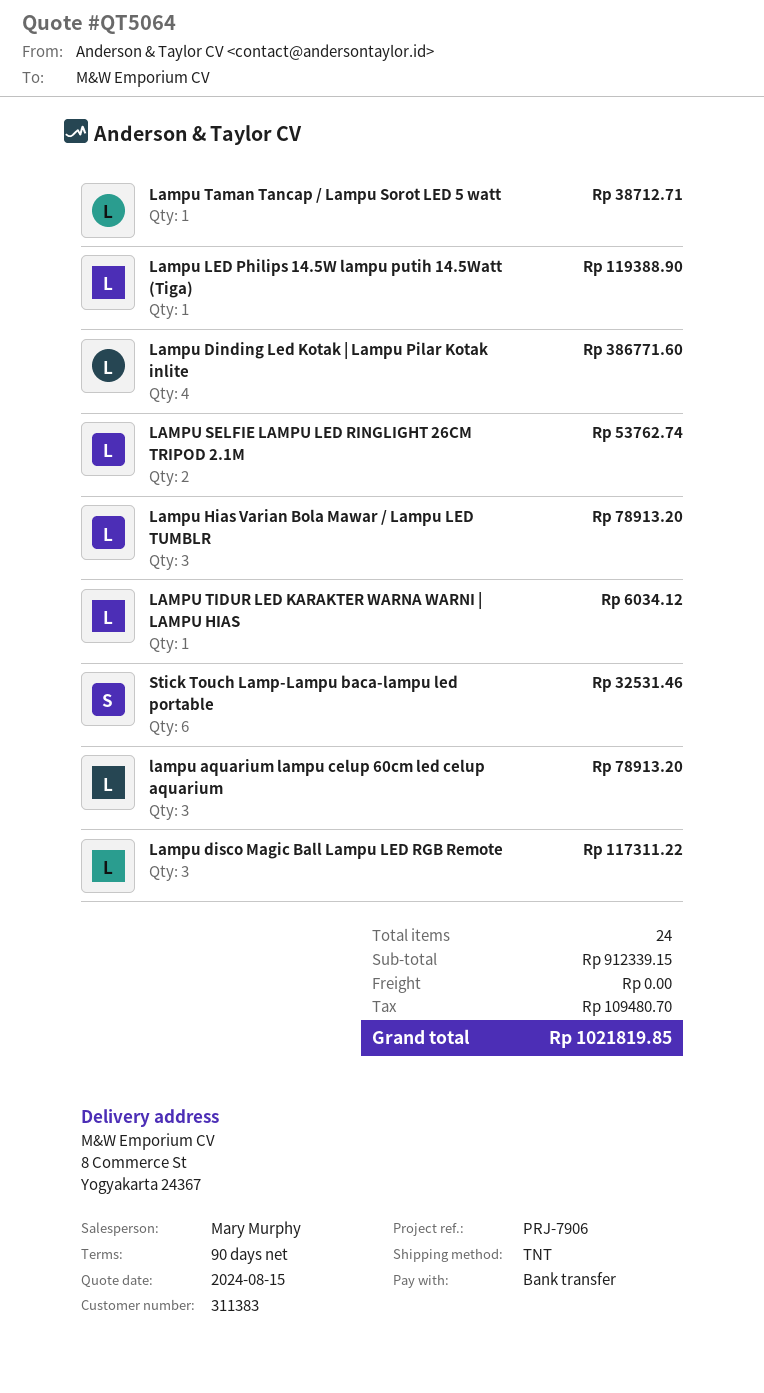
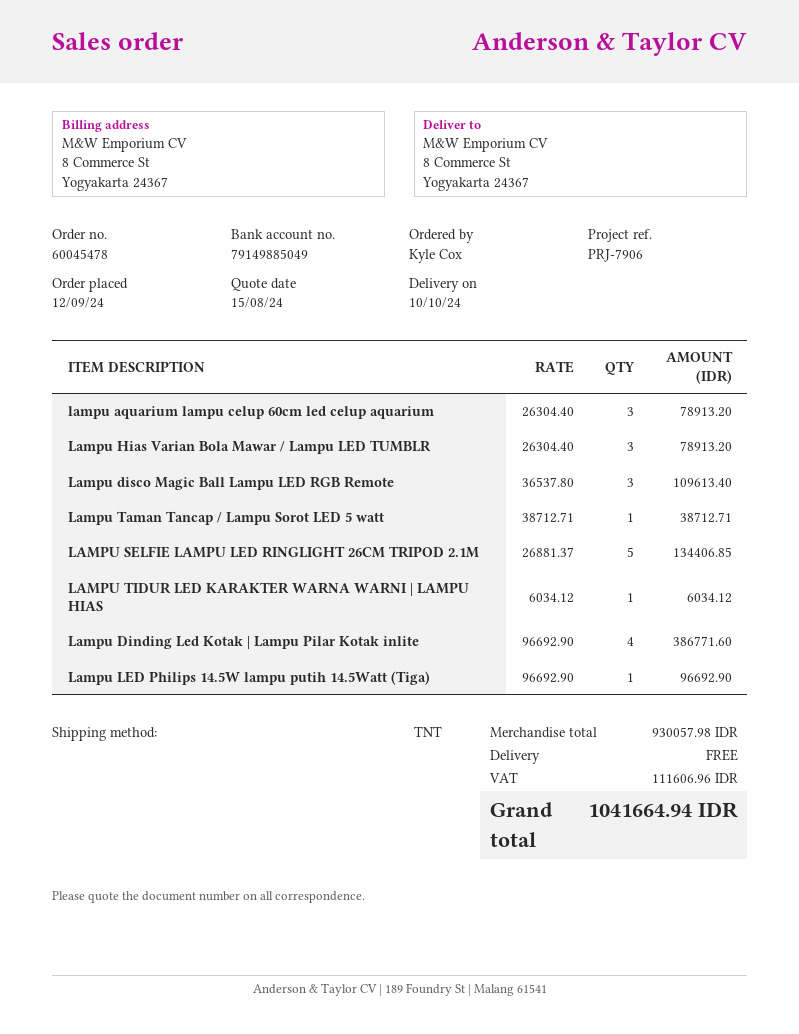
Lampu LED Philips 14.5W lampu putih 14.5Watt (Tiga): 1 for 119388.90 -> 1 for 96692.90
LAMPU SELFIE LAMPU LED RINGLIGHT 26CM TRIPOD 2.1M: 2 for 53762.74 -> 5 for 134406.85
Stick Touch Lamp-Lampu baca-lampu led portable: 6 for 32531.46 -> none
Lampu disco Magic Ball Lampu LED RGB Remote: 3 for 117311.22 -> 3 for 109613.40
subtotal: 912339.15 -> 930057.98
tax: 109480.70 -> 111606.96
total: 1021819.85 -> 1041664.94

